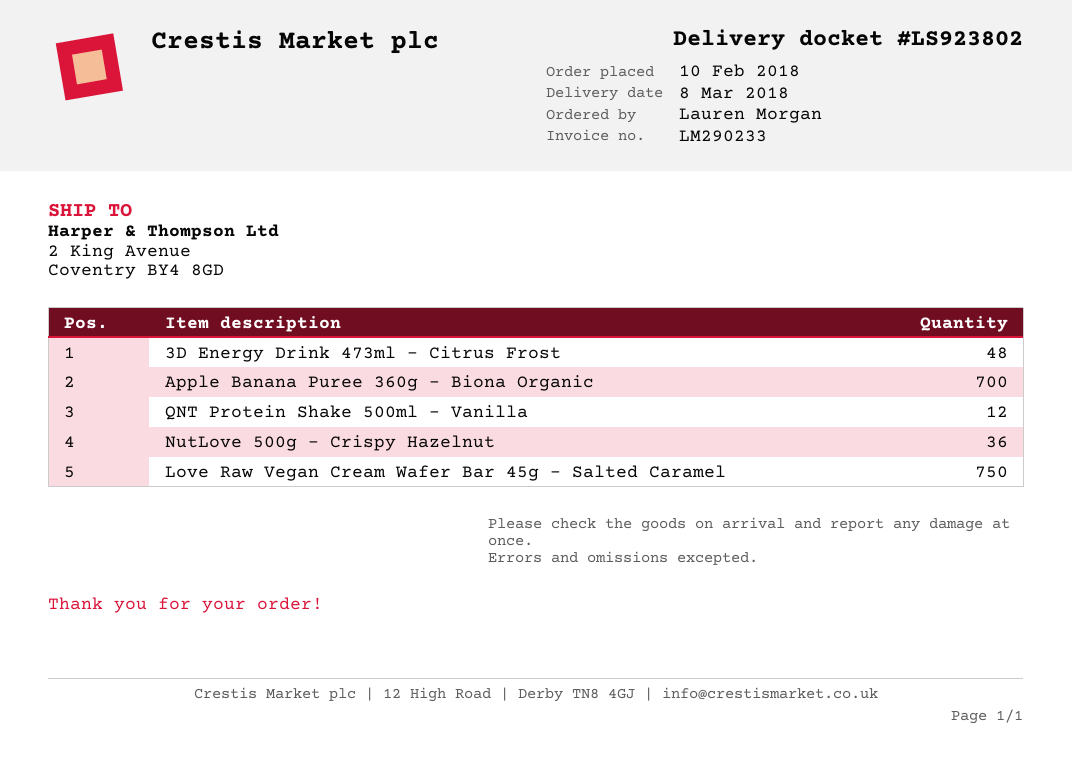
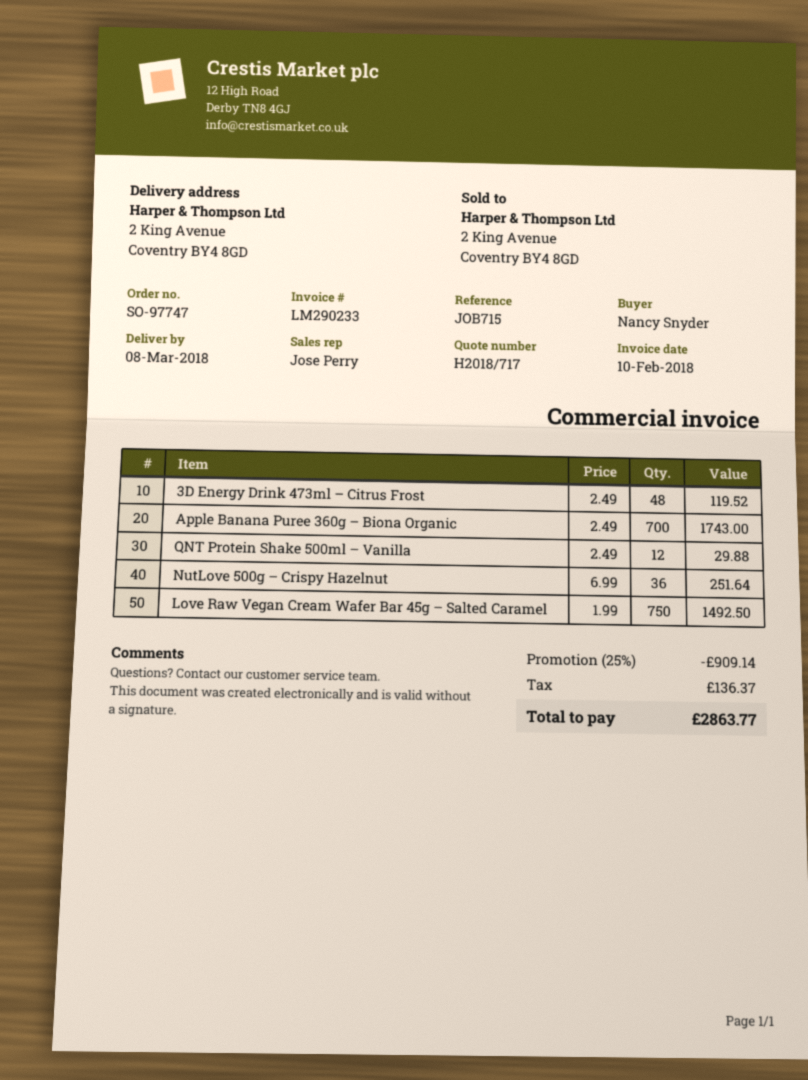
ordered by: Lauren Morgan -> Nancy Snyder

